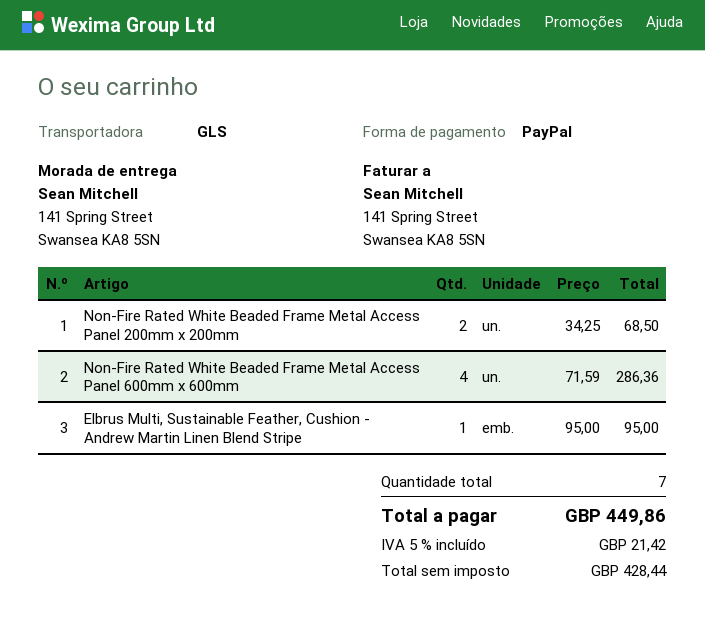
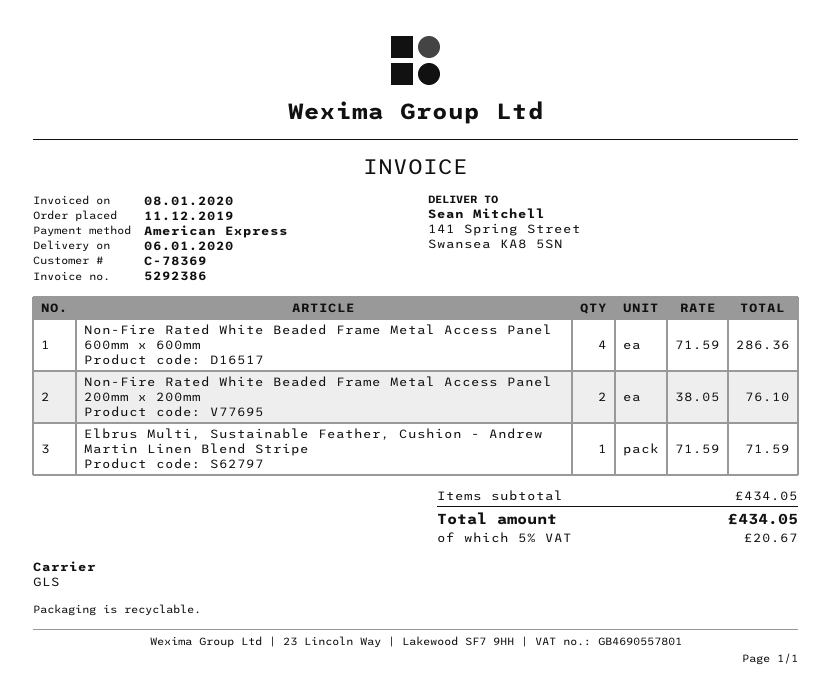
payment method: PayPal -> American Express
Non-Fire Rated White Beaded Frame Metal Access Panel 200mm x 200mm: 2 x 34.25 = 68.50 -> 2 x 38.05 = 76.10
Elbrus Multi, Sustainable Feather, Cushion - Andrew Martin Linen Blend Stripe: 1 x 95.00 = 95.00 -> 1 x 71.59 = 71.59
tax: 5% = 21.42 -> 5% = 20.67
total: 449.86 -> 434.05

